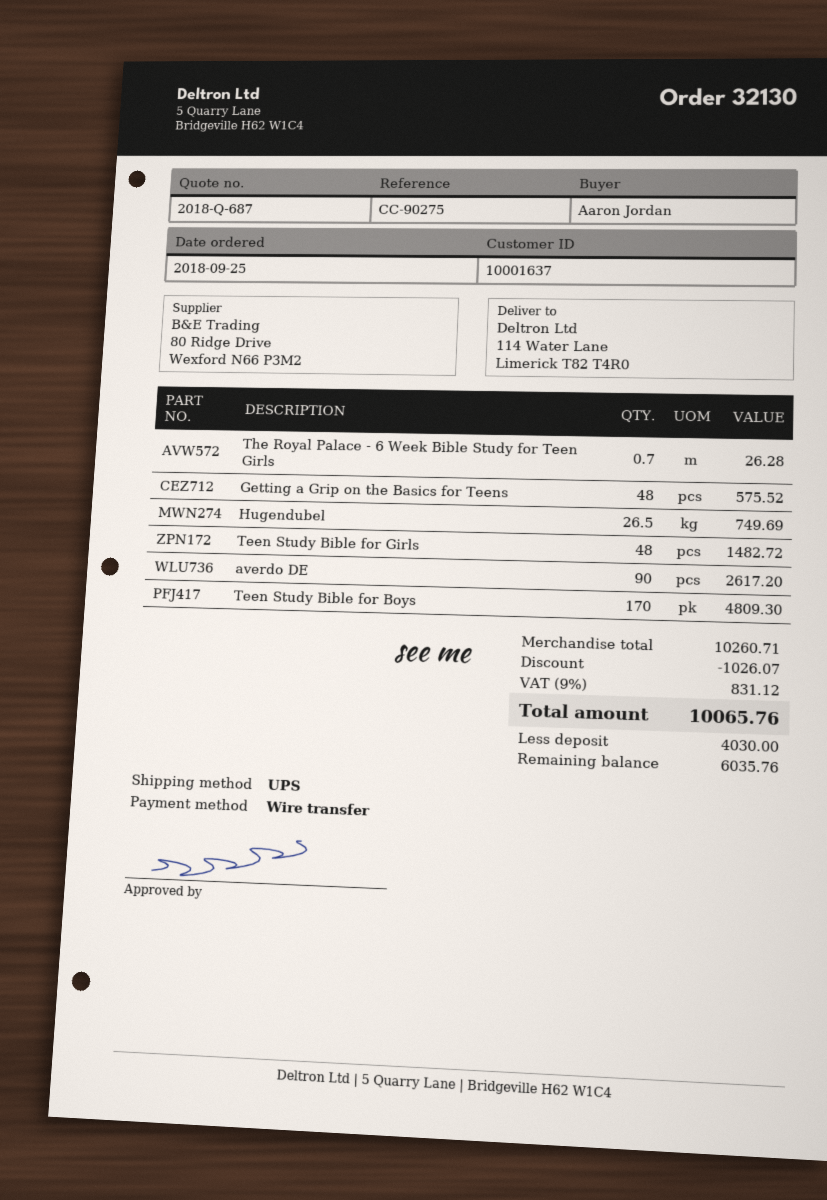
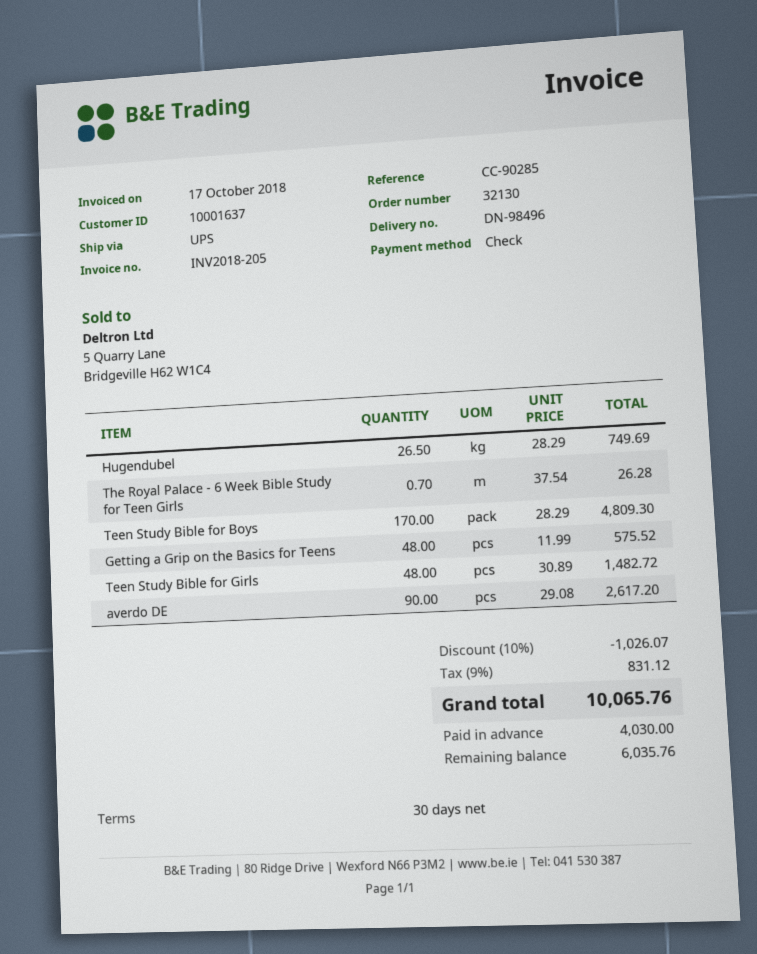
reference: CC-90275 -> CC-90285
payment method: bank transfer -> cheque

